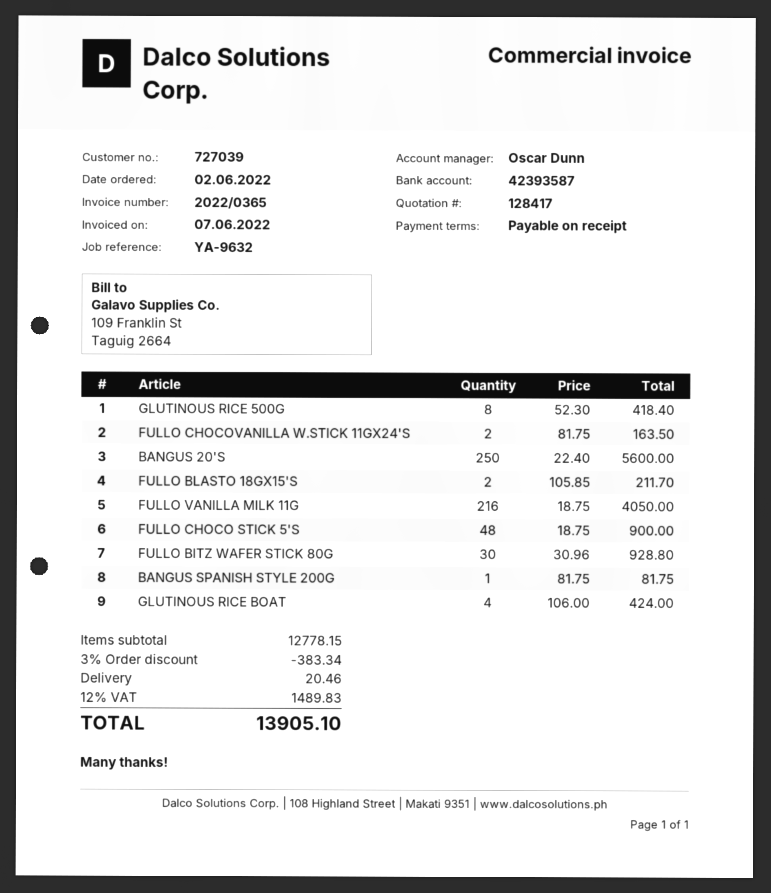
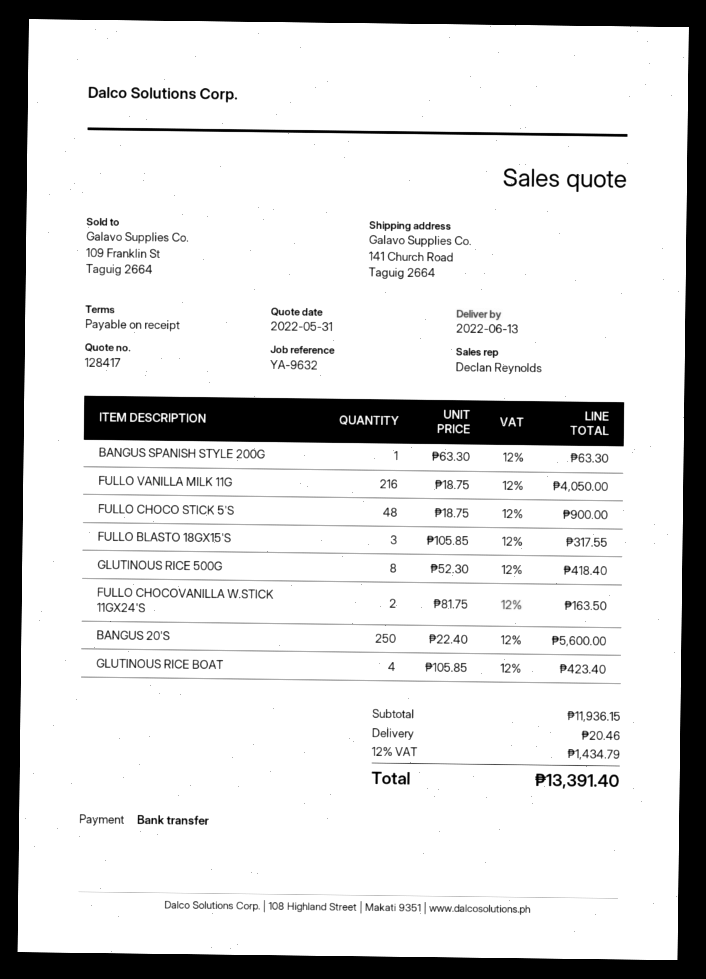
sales rep: Oscar Dunn -> Declan Reynolds
FULLO BLASTO 18GX15'S: 2 x 105.85 = 211.70 -> 3 x 105.85 = 317.55
FULLO BITZ WAFER STICK 80G: 30 x 30.96 = 928.80 -> none
BANGUS SPANISH STYLE 200G: 1 x 81.75 = 81.75 -> 1 x 63.30 = 63.30
GLUTINOUS RICE BOAT: 4 x 106.00 = 424.00 -> 4 x 105.85 = 423.40
subtotal: 12778.15 -> 11936.15
discount: 3% = 383.34 -> none
tax: 12% = 1489.83 -> 12% = 1434.79
total: 13905.10 -> 13391.40

